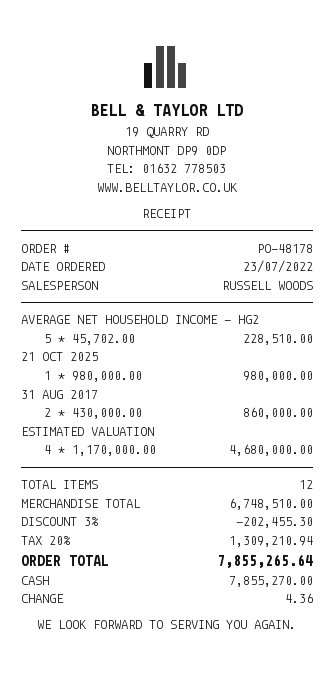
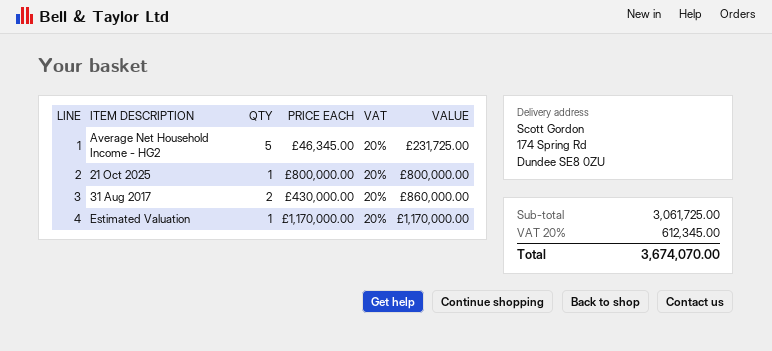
AVERAGE NET HOUSEHOLD INCOME - HG2: 5 x 45702.00 = 228510.00 -> 5 x 46345.00 = 231725.00
21 OCT 2025: 1 x 980000.00 = 980000.00 -> 1 x 800000.00 = 800000.00
ESTIMATED VALUATION: 4 x 1170000.00 = 4680000.00 -> 1 x 1170000.00 = 1170000.00
subtotal: 6748510.00 -> 3061725.00
discount: 3% = 202455.30 -> none
tax: 20% = 1309210.94 -> 20% = 612345.00
total: 7855265.64 -> 3674070.00

